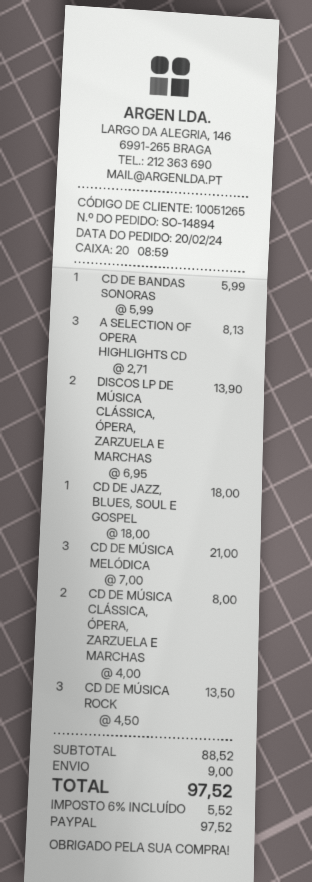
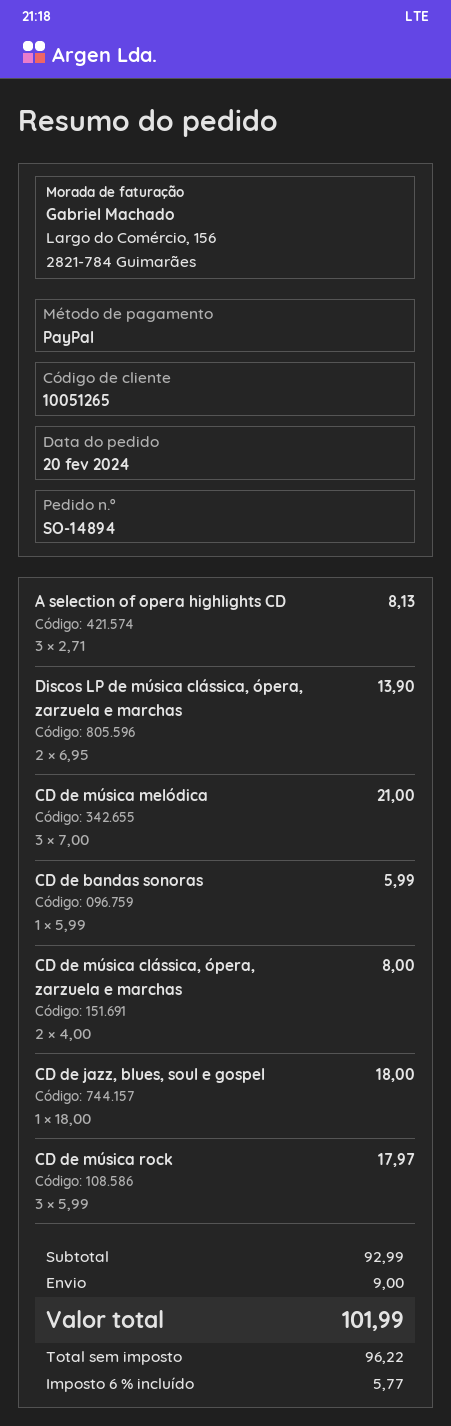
CD DE MÚSICA ROCK: 3 x 4.50 = 13.50 -> 3 x 5.99 = 17.97
subtotal: 88.52 -> 92.99
tax: 6% = 5.52 -> 6% = 5.77
total: 97.52 -> 101.99

